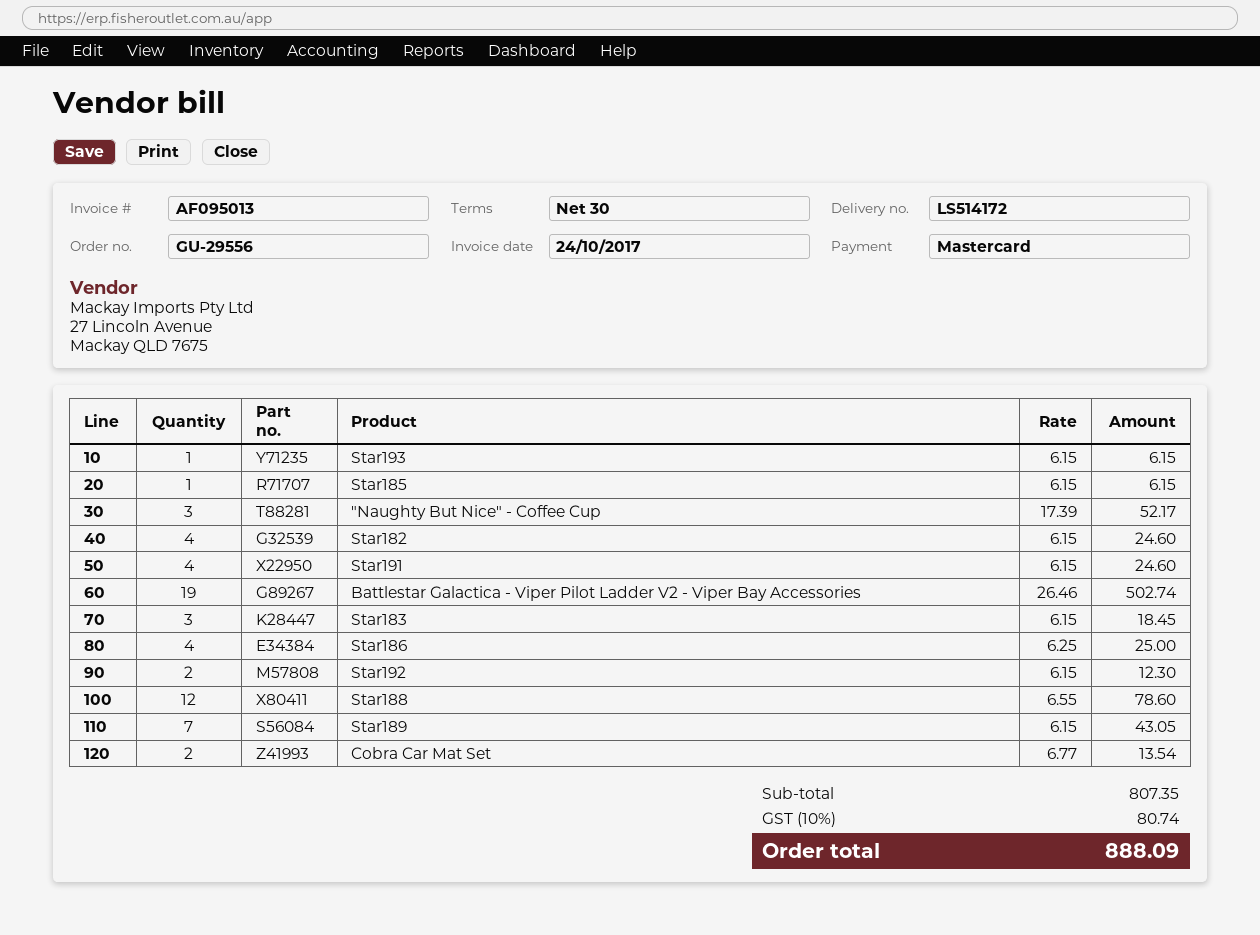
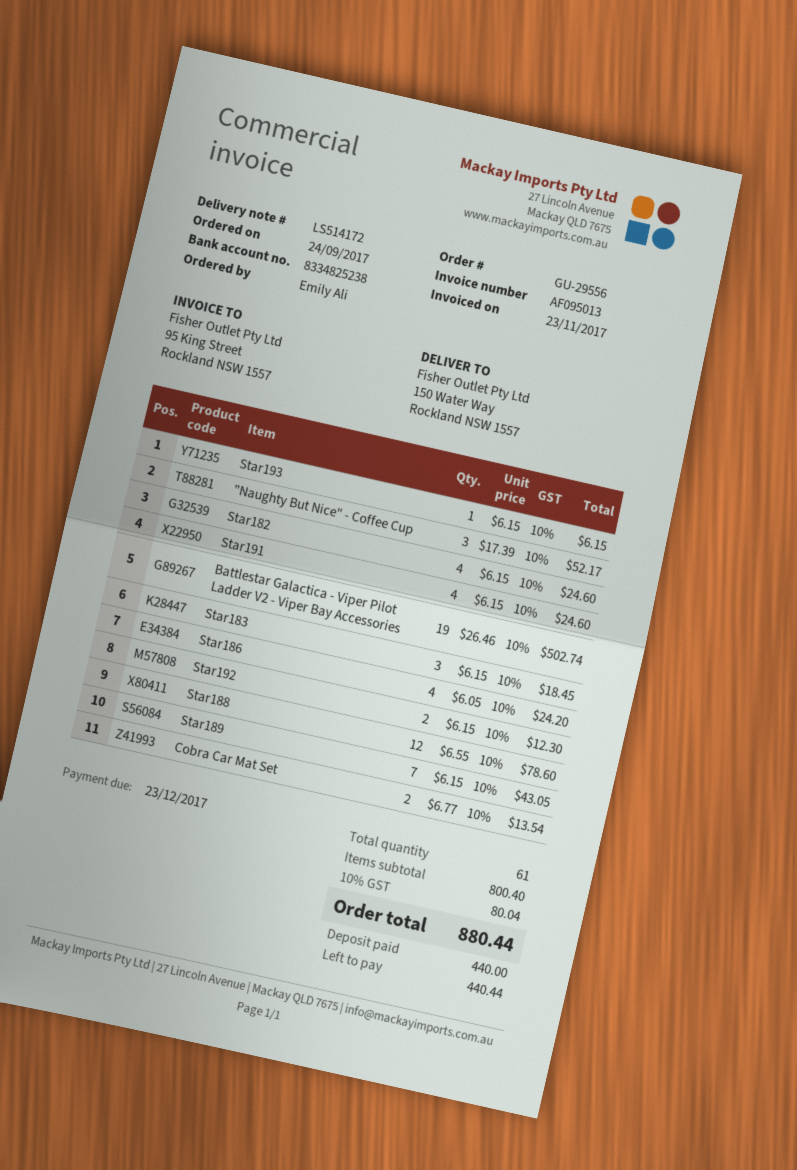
invoice date: 2017-10-24 -> 2017-11-23
Star185: 1 x 6.15 = 6.15 -> none
Star186: 4 x 6.25 = 25.00 -> 4 x 6.05 = 24.20
subtotal: 807.35 -> 800.40
tax: 10% = 80.74 -> 10% = 80.04
total: 888.09 -> 880.44

